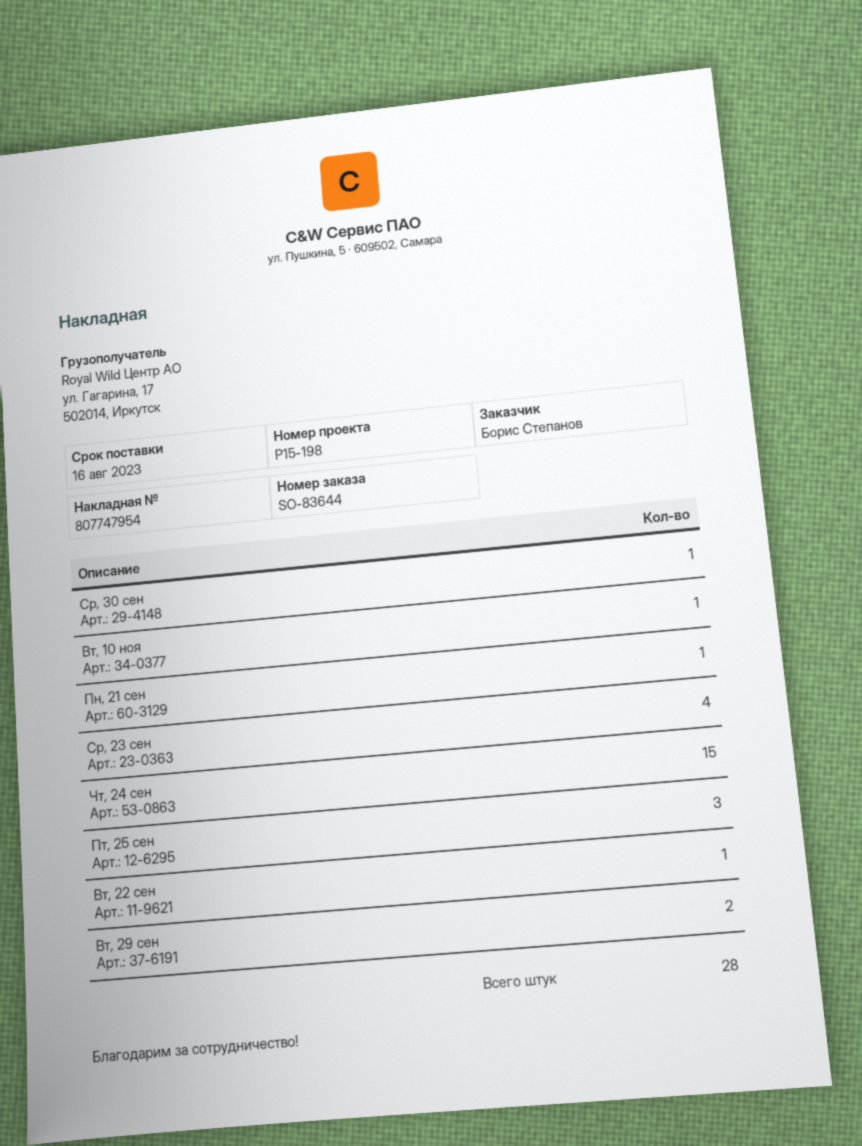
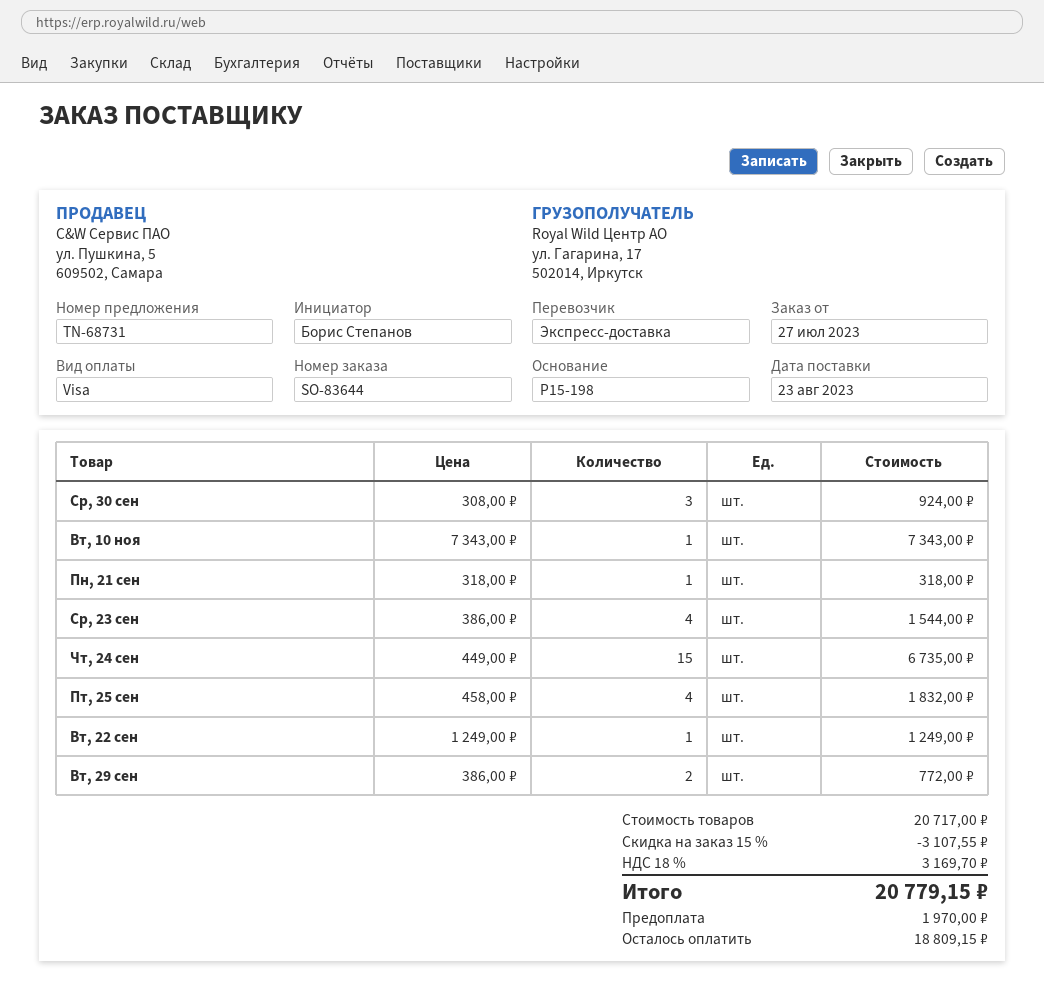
delivery date: 2023-08-16 -> 2023-08-23
Ср, 30 сен: 1 -> 3
Пт, 25 сен: 3 -> 4

